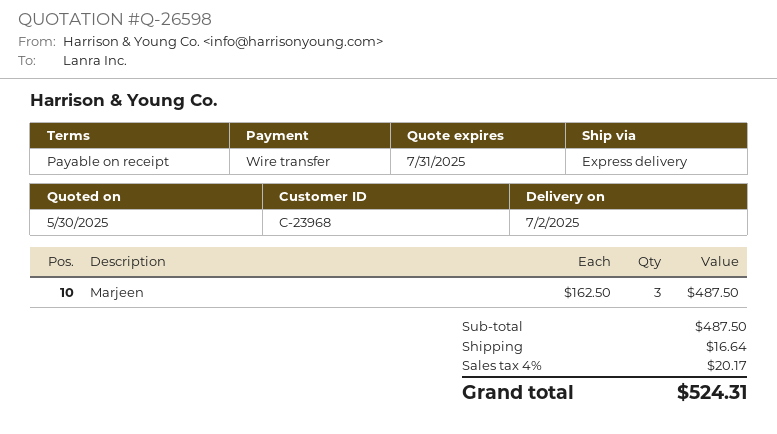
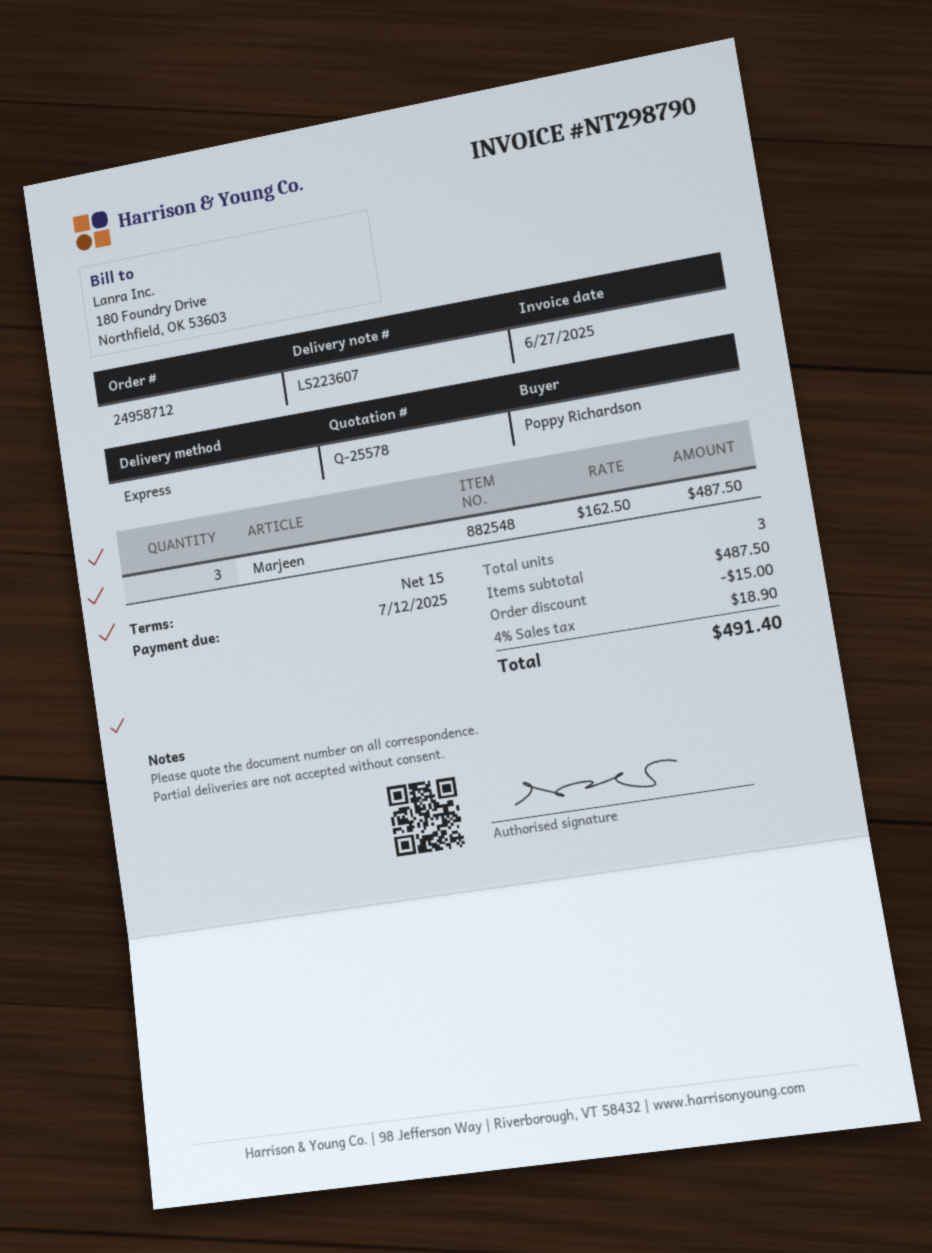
quote number: Q-26598 -> Q-25578
payment terms: on receipt -> 15 days
discount: none -> 15.00
shipping: 16.64 -> none
tax: 4% = 20.17 -> 4% = 18.90
total: 524.31 -> 491.40

